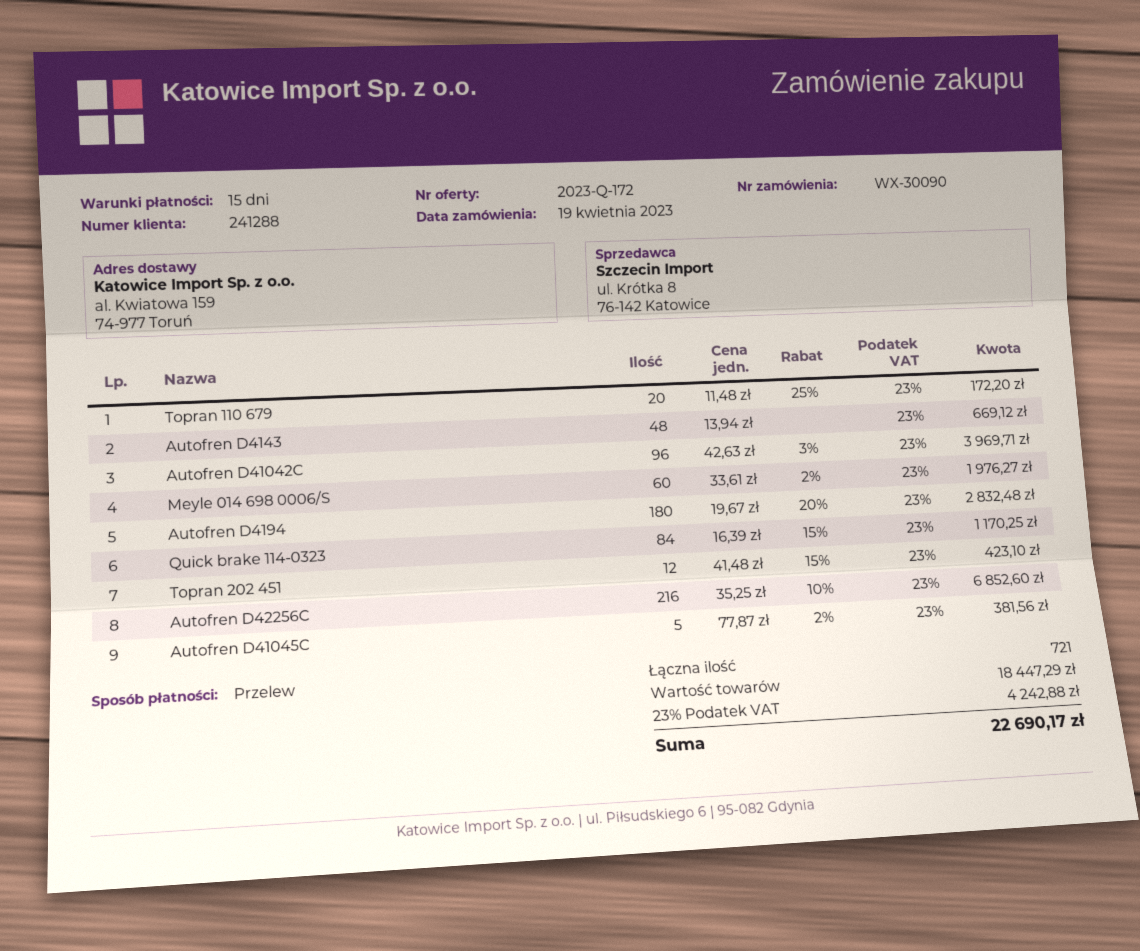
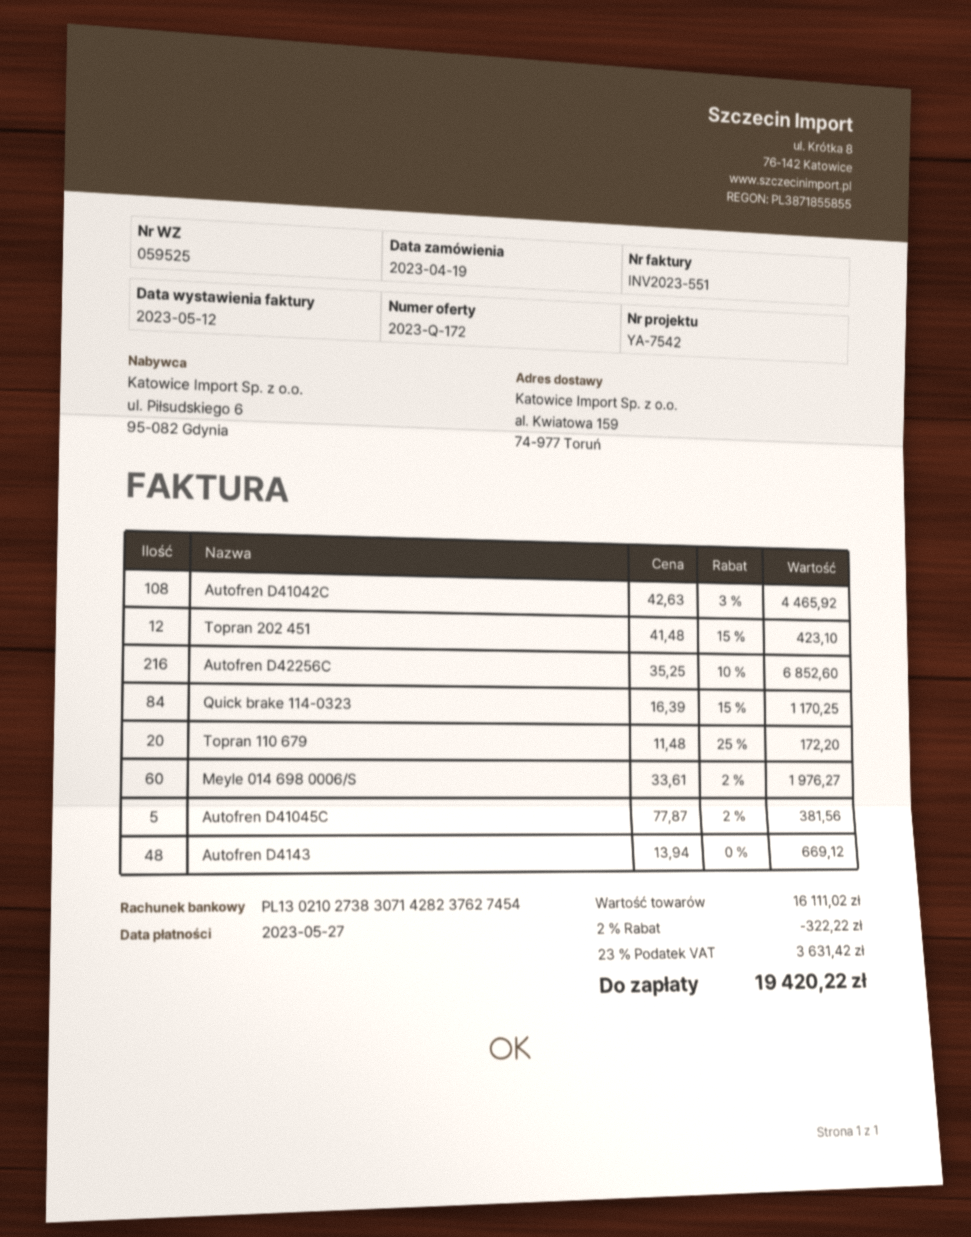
Autofren D41042C: 96 x 42.63 - 3% = 3969.71 -> 108 x 42.63 - 3% = 4465.92
Autofren D4194: 180 x 19.67 - 20% = 2832.48 -> none
subtotal: 18447.29 -> 16111.02
discount: none -> 2% = 322.22
tax: 23% = 4242.88 -> 23% = 3631.42
total: 22690.17 -> 19420.22

